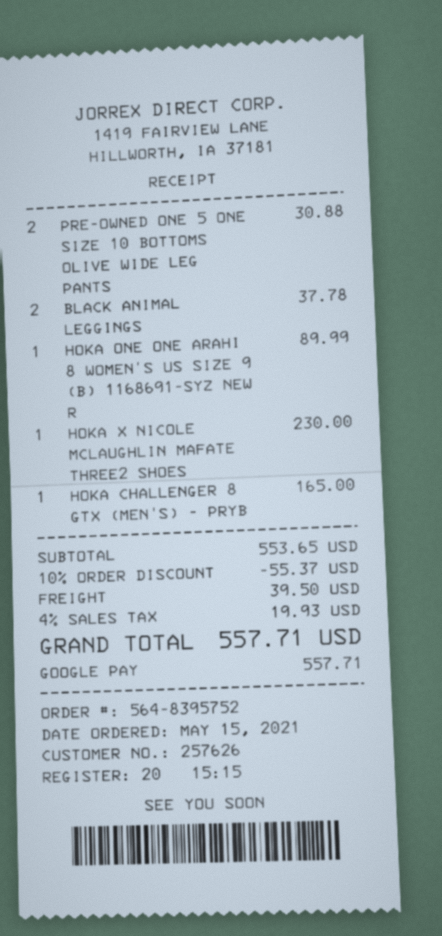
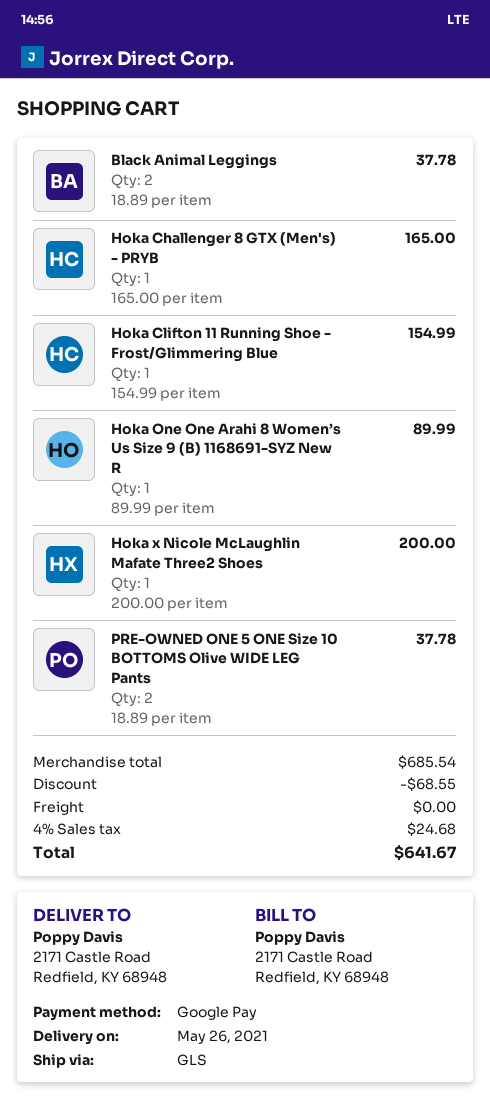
PRE-OWNED ONE 5 ONE SIZE 10 BOTTOMS OLIVE WIDE LEG PANTS: 2 for 30.88 -> 2 for 37.78
HOKA X NICOLE MCLAUGHLIN MAFATE THREE2 SHOES: 1 for 230.00 -> 1 for 200.00
Hoka Clifton 11 Running Shoe - Frost/Glimmering Blue: none -> 1 for 154.99
subtotal: 553.65 -> 685.54
discount: 55.37 -> 68.55
shipping: 39.50 -> 0.00
tax: 4% = 19.93 -> 4% = 24.68
total: 557.71 -> 641.67

